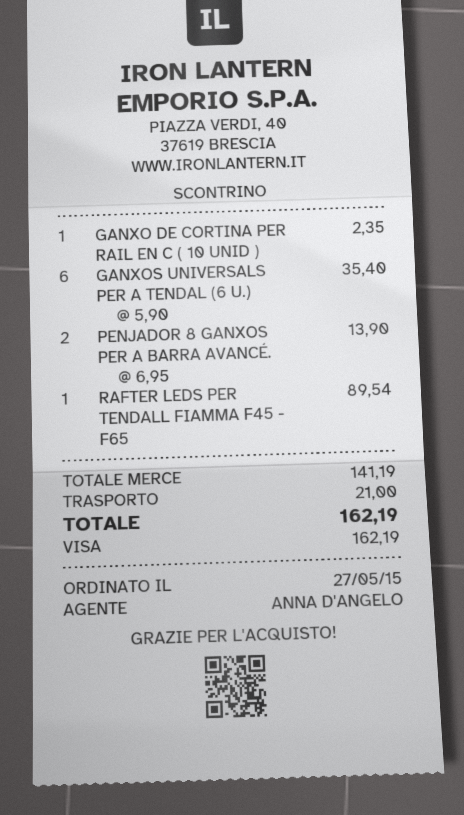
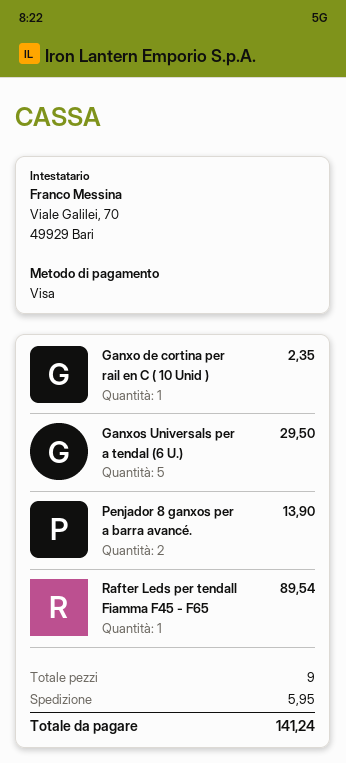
GANXOS UNIVERSALS PER A TENDAL (6 U.): 6 for 35.40 -> 5 for 29.50
shipping: 21.00 -> 5.95
total: 162.19 -> 141.24

